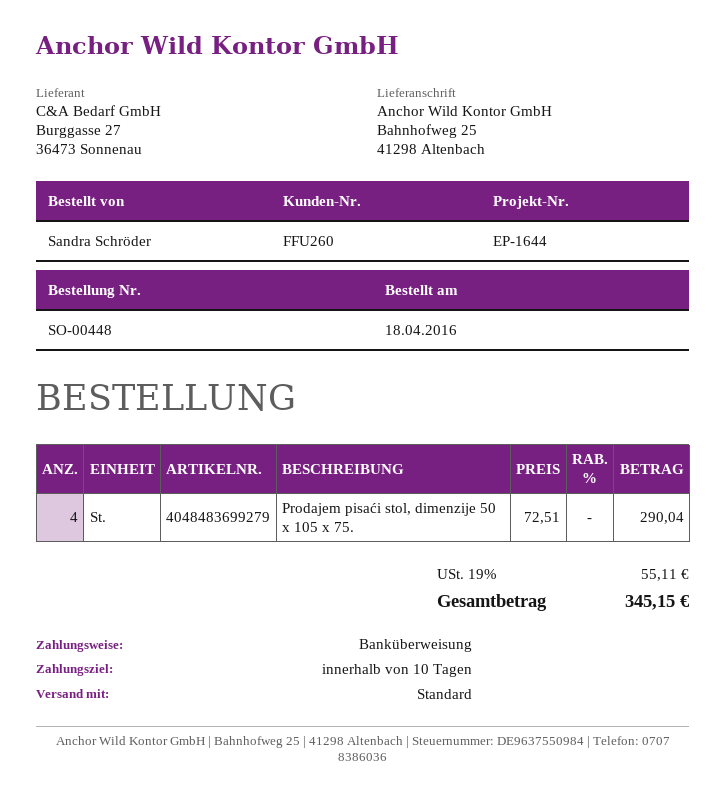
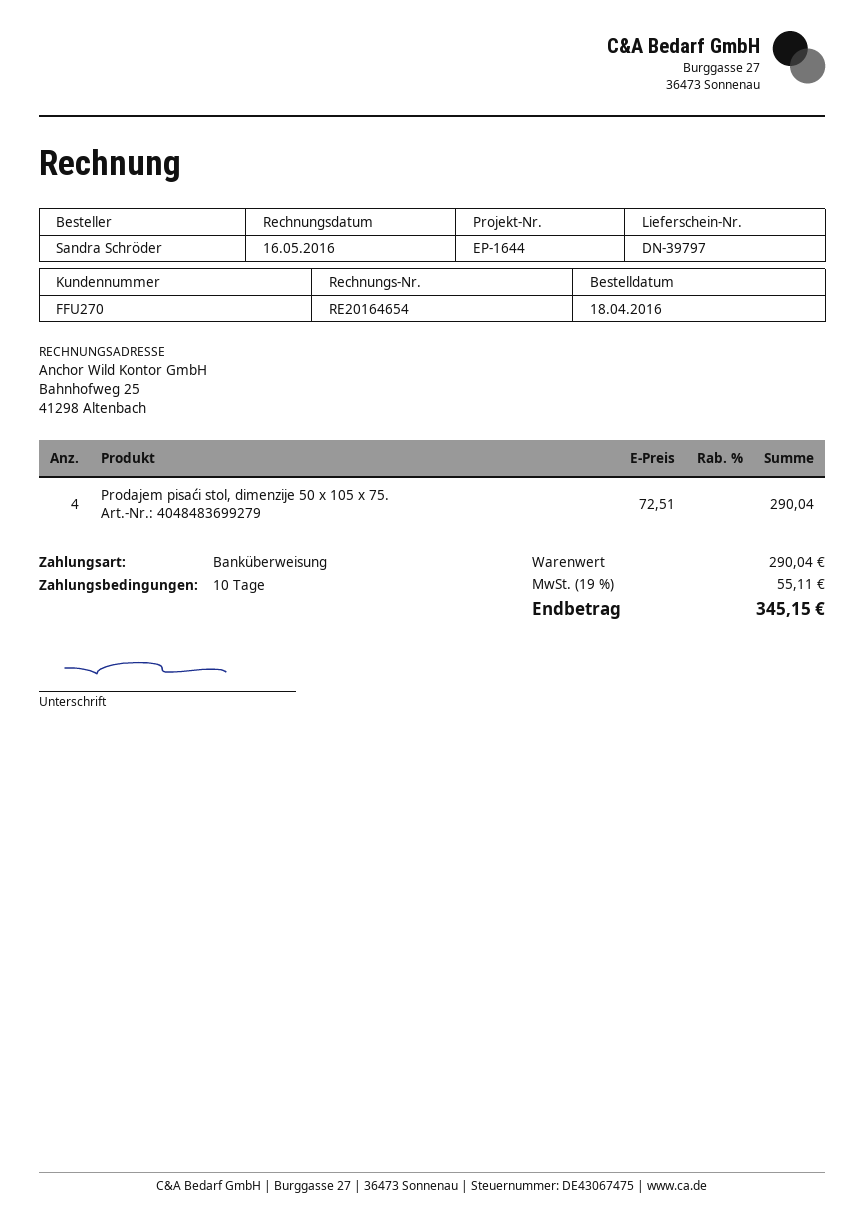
customer number: FFU260 -> FFU270

